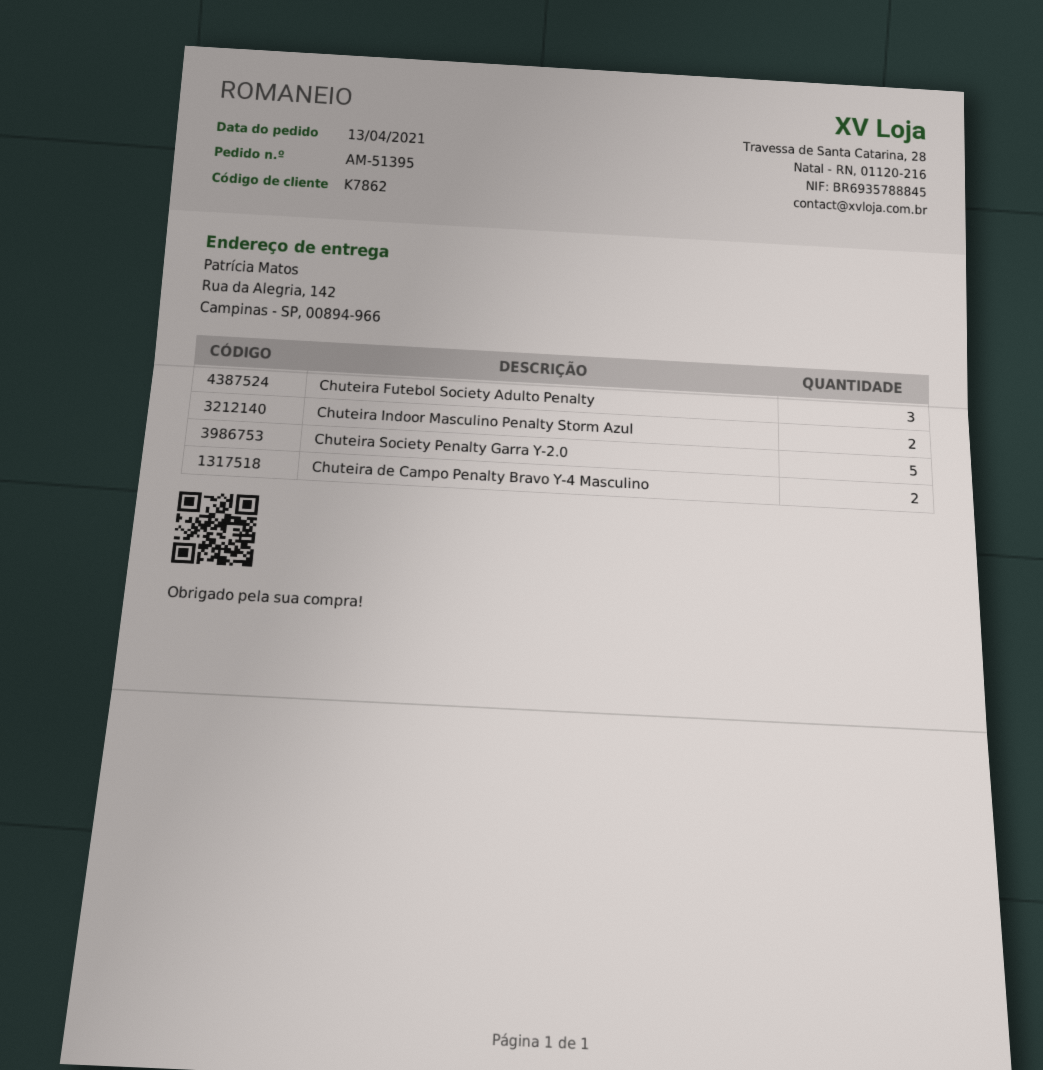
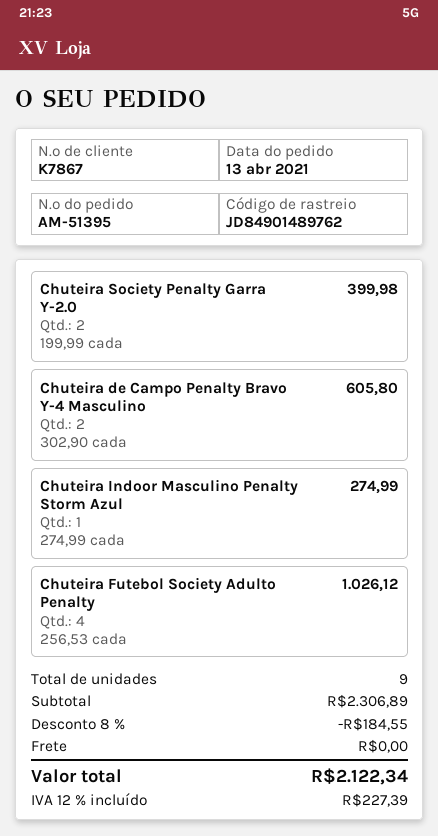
customer number: K7862 -> K7867
Chuteira Futebol Society Adulto Penalty: 3 -> 4
Chuteira Indoor Masculino Penalty Storm Azul: 2 -> 1
Chuteira Society Penalty Garra Y-2.0: 5 -> 2

